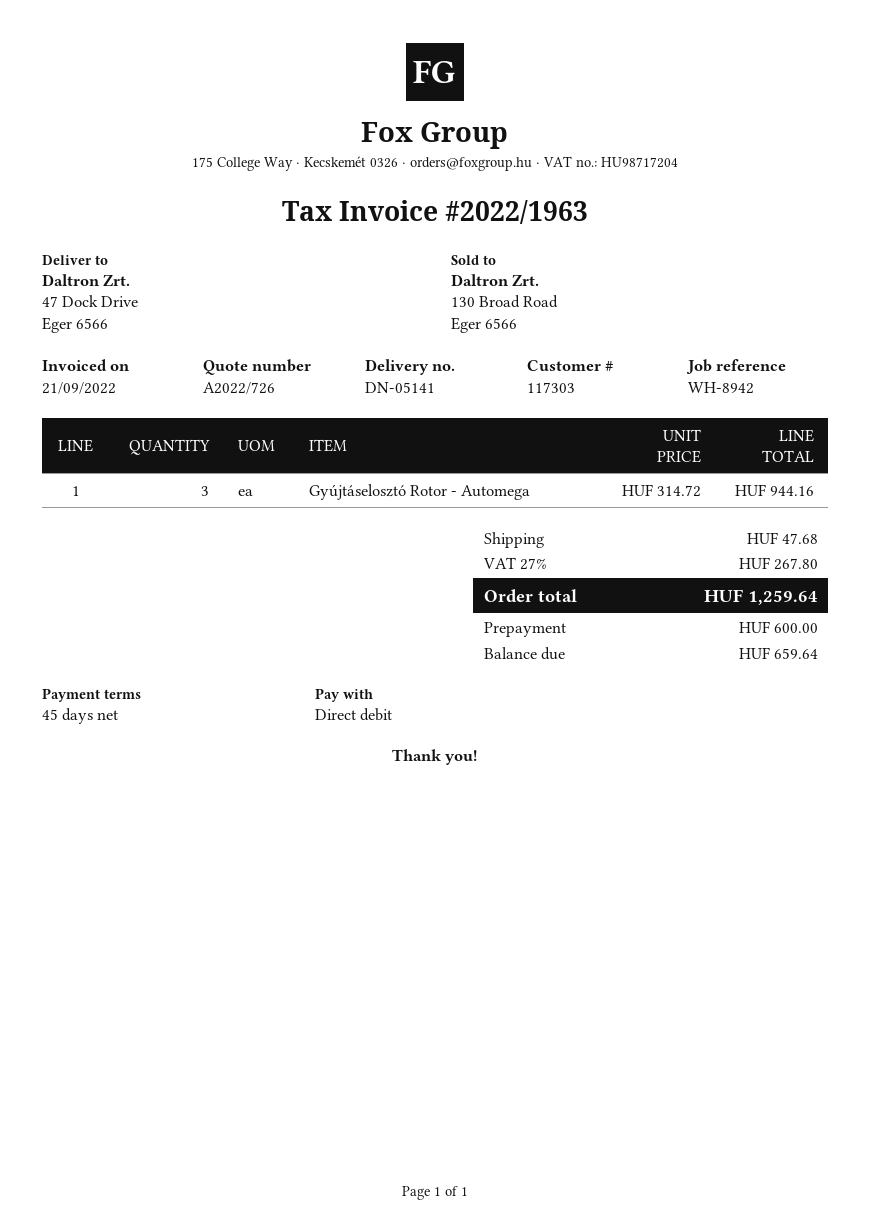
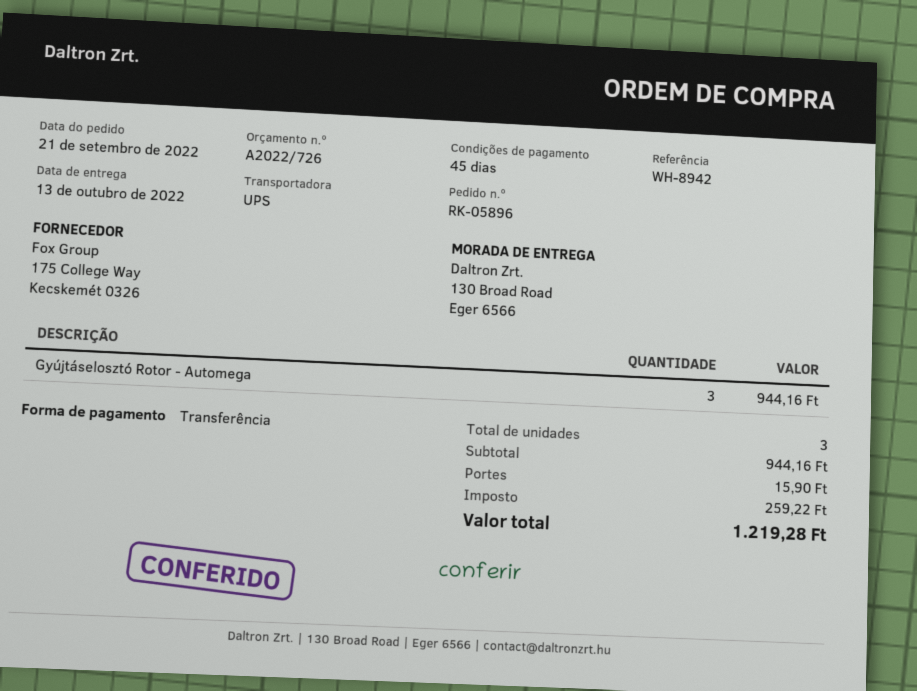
payment method: direct debit -> bank transfer
ship to: 47 Dock Drive, Eger 6566 -> 130 Broad Road, Eger 6566
shipping: 47.68 -> 15.90
tax: 267.80 -> 259.22
total: 1259.64 -> 1219.28

